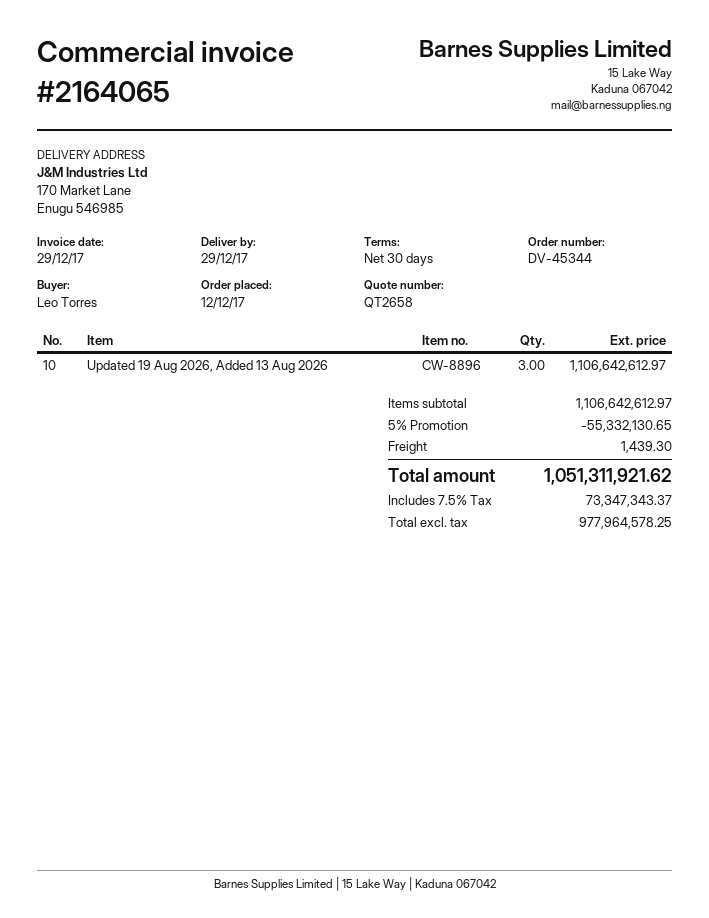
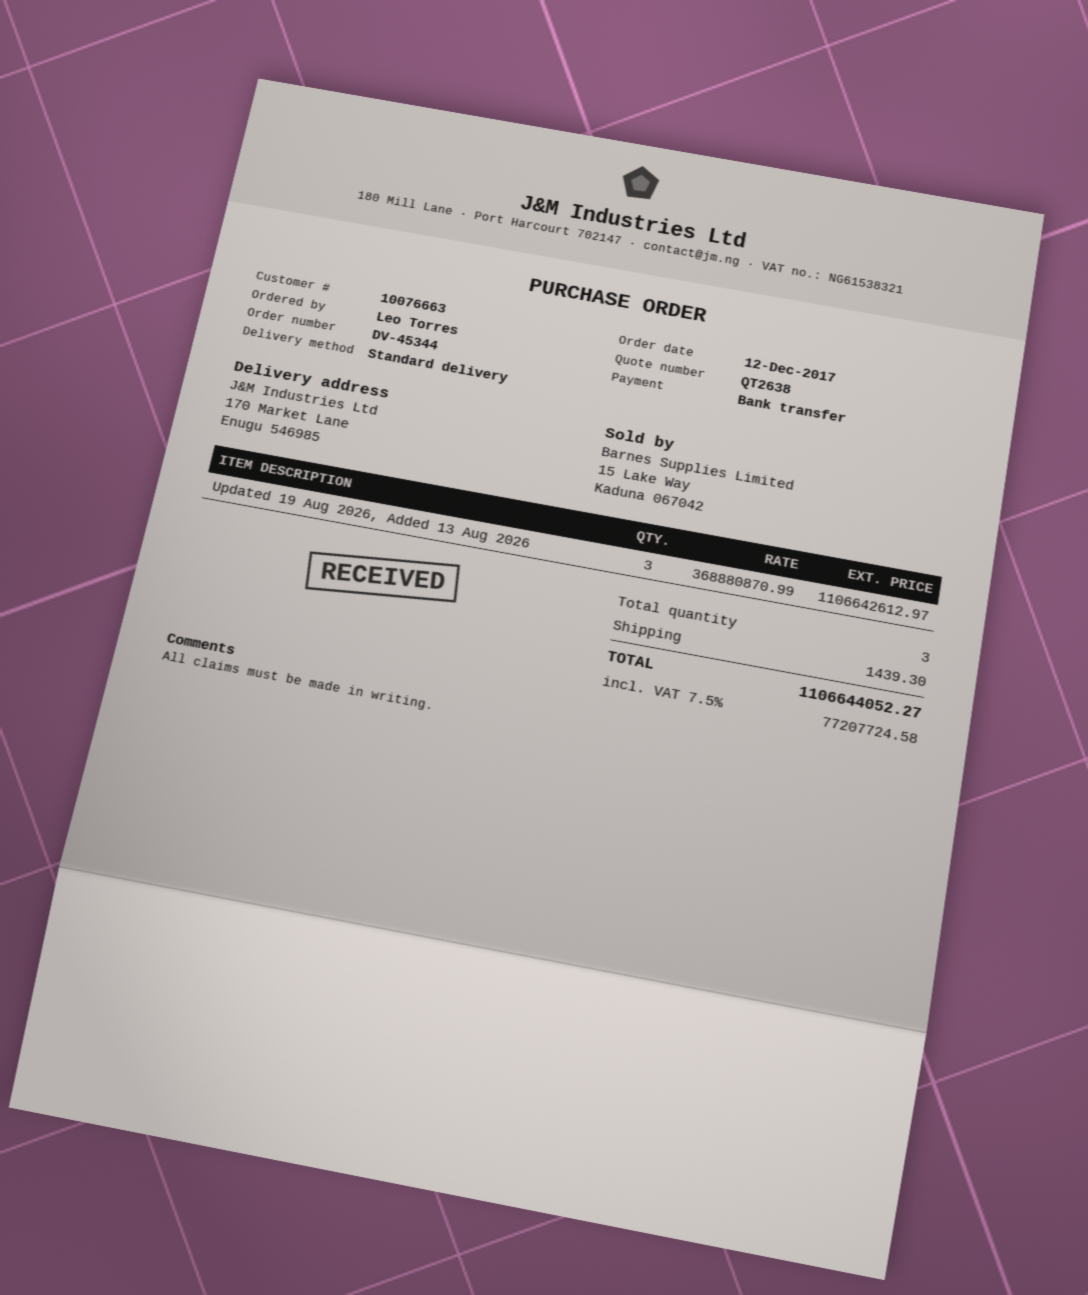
quote number: QT2658 -> QT2638
discount: 5% = 55332130.65 -> none
tax: 7.5% = 73347343.37 -> 7.5% = 77207724.58
total: 1051311921.62 -> 1106644052.27

